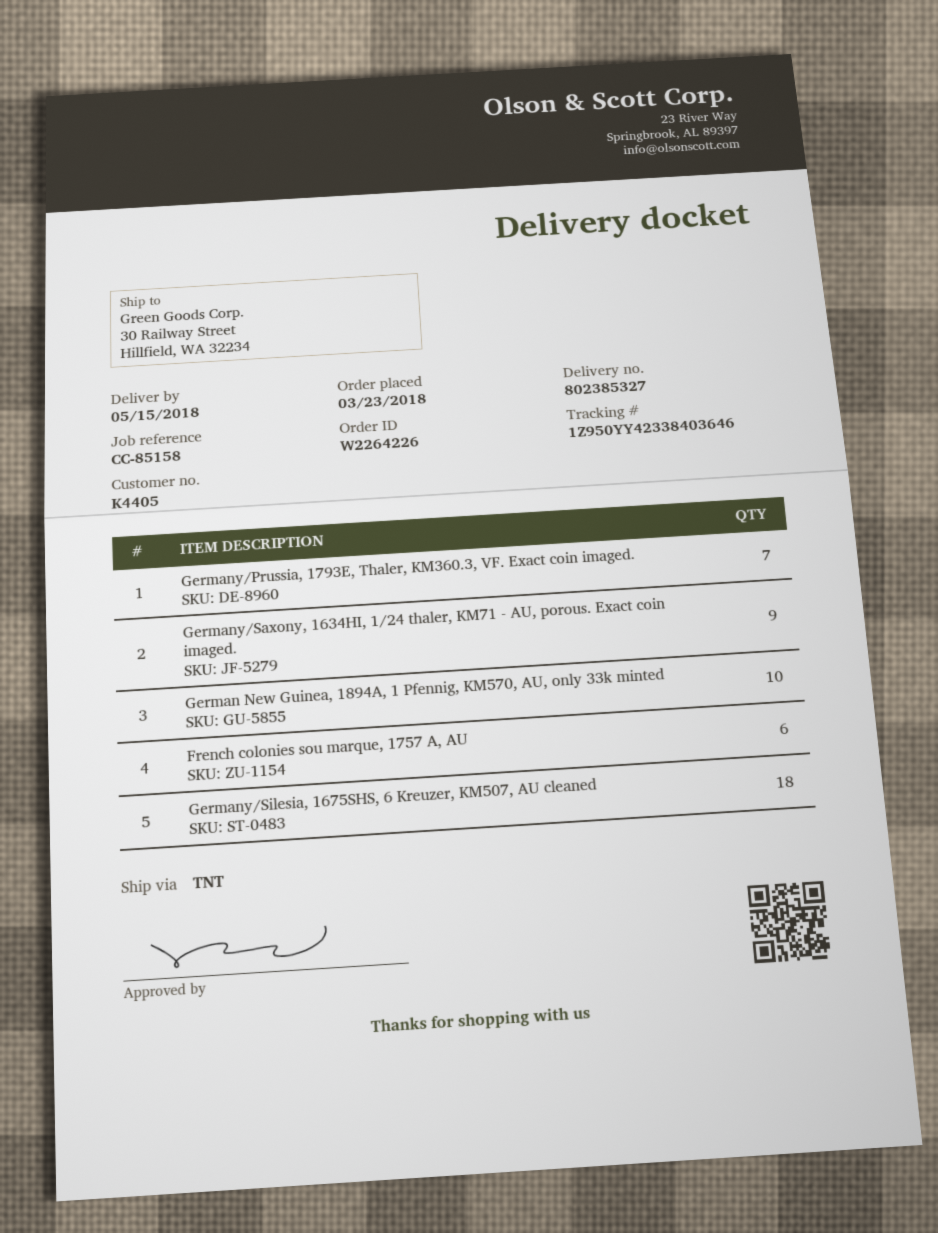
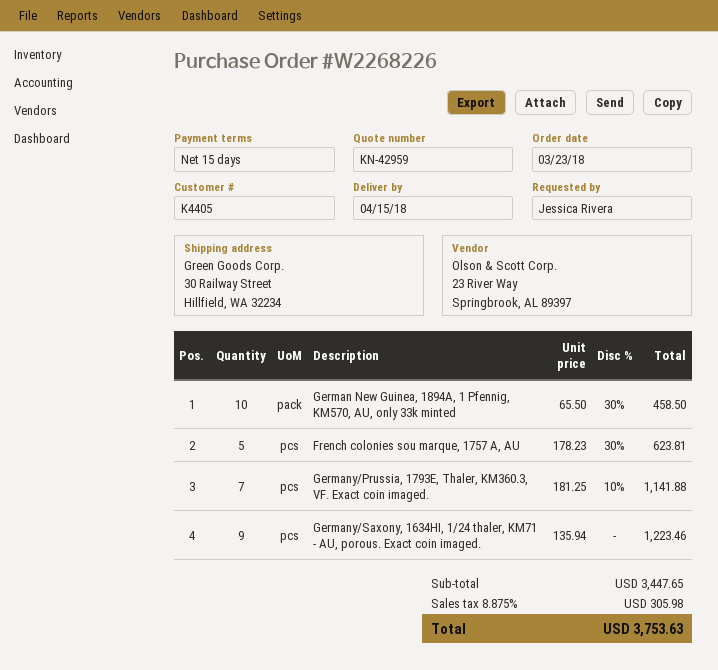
order number: W2264226 -> W2268226
delivery date: 2018-05-15 -> 2018-04-15
French colonies sou marque, 1757 A, AU: 6 -> 5
Germany/Silesia, 1675SHS, 6 Kreuzer, KM507, AU cleaned: 18 -> none

